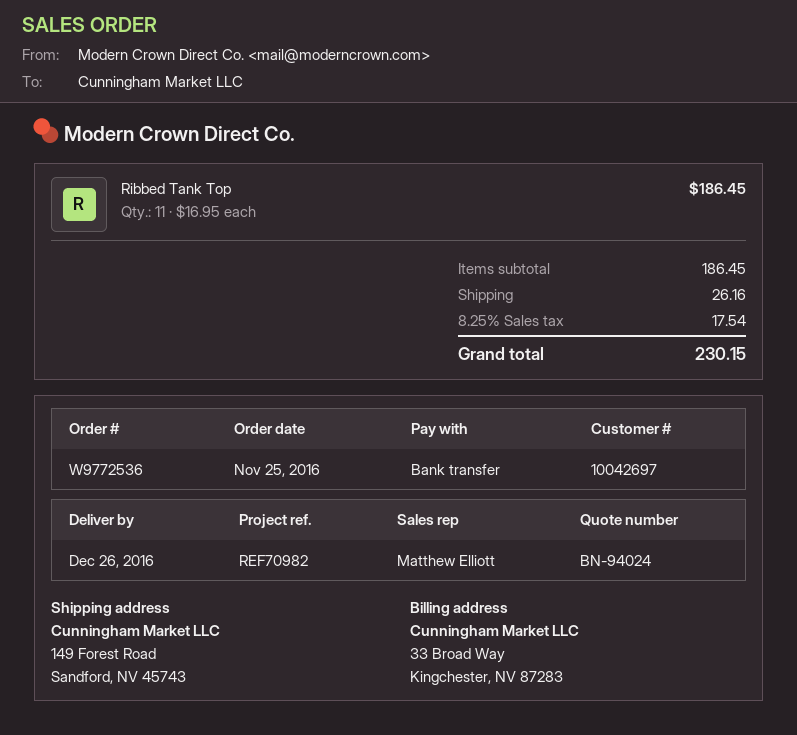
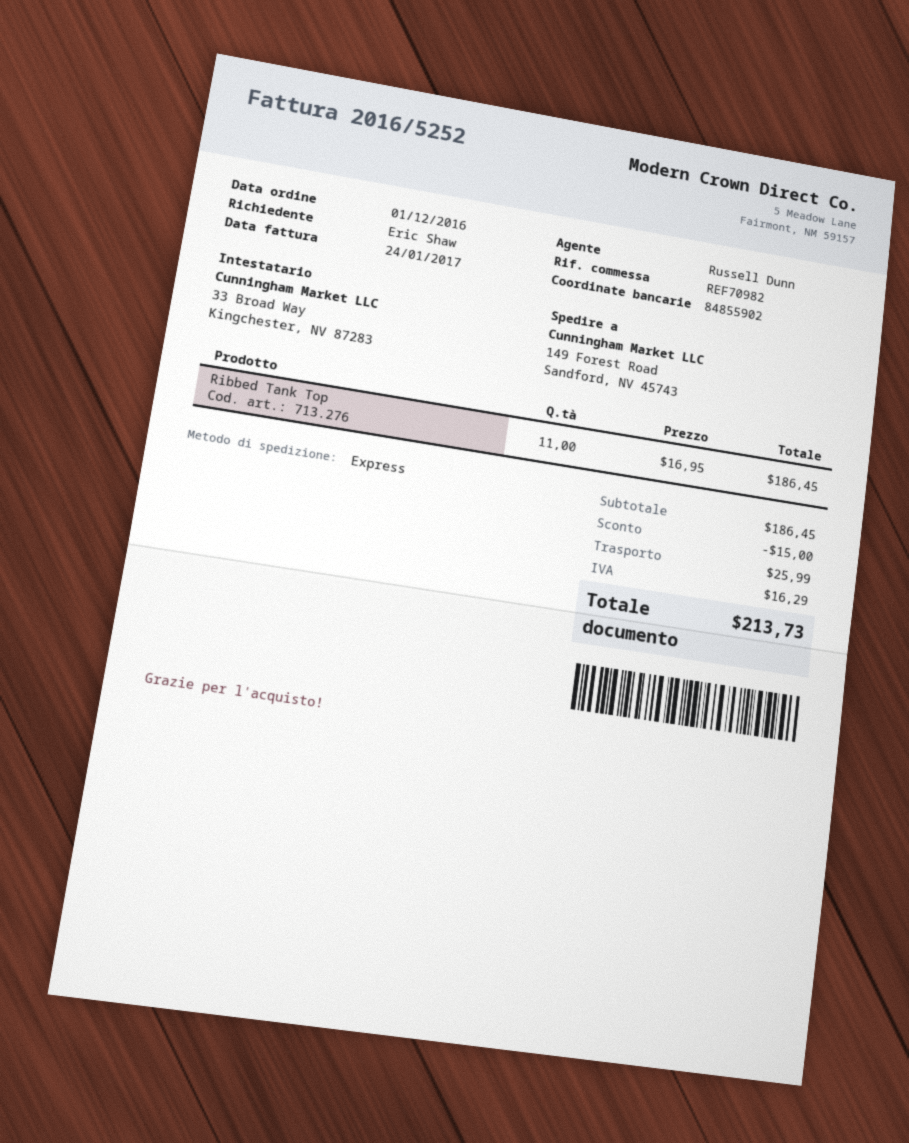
order date: 2016-11-25 -> 2016-12-01
sales rep: Matthew Elliott -> Russell Dunn
discount: none -> 15.00
shipping: 26.16 -> 25.99
tax: 17.54 -> 16.29
total: 230.15 -> 213.73

